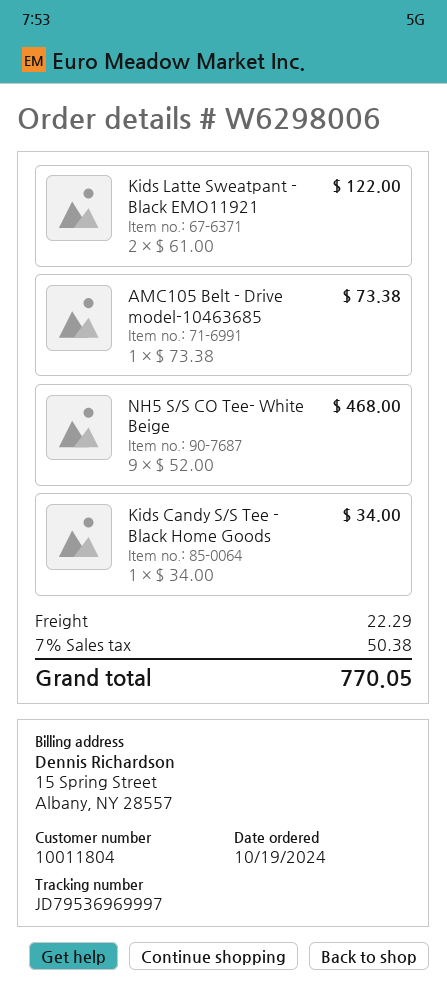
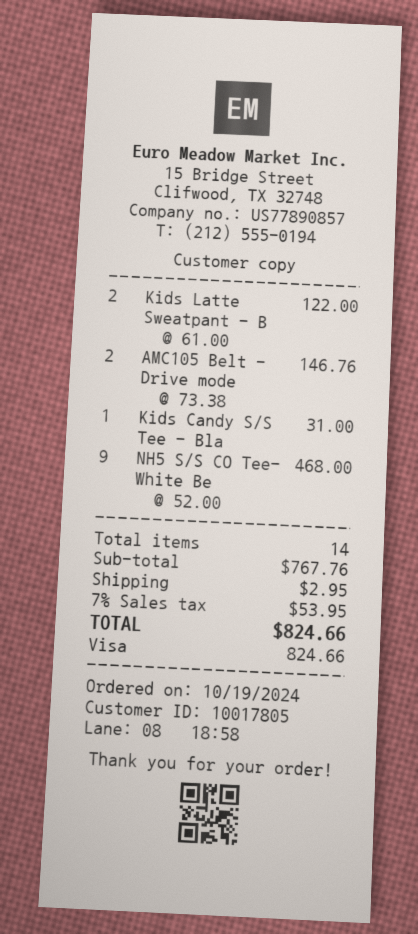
customer number: 10011804 -> 10017805
AMC105 Belt - Drive model-10463685: 1 x 73.38 = 73.38 -> 2 x 73.38 = 146.76
Kids Candy S/S Tee - Black Home Goods: 1 x 34.00 = 34.00 -> 1 x 31.00 = 31.00
shipping: 22.29 -> 2.95
tax: 7% = 50.38 -> 7% = 53.95
total: 770.05 -> 824.66

